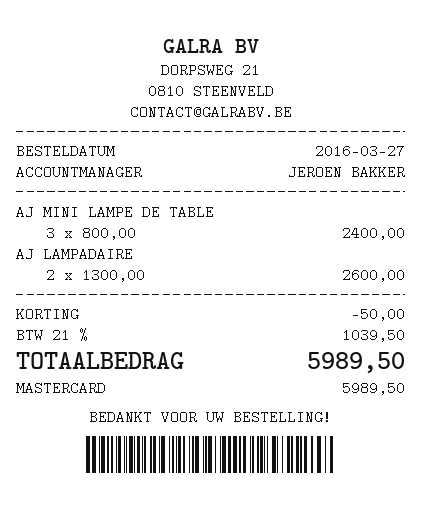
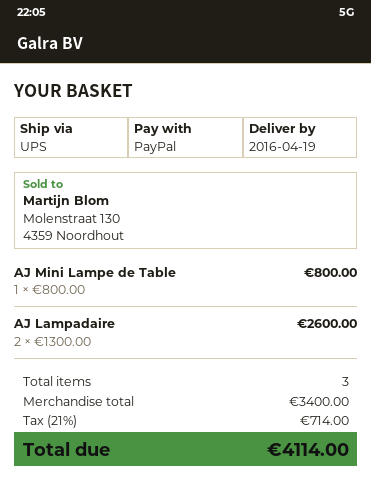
payment method: Mastercard -> PayPal
AJ MINI LAMPE DE TABLE: 3 x 800.00 = 2400.00 -> 1 x 800.00 = 800.00
discount: 50.00 -> none
tax: 21% = 1039.50 -> 21% = 714.00
total: 5989.50 -> 4114.00

